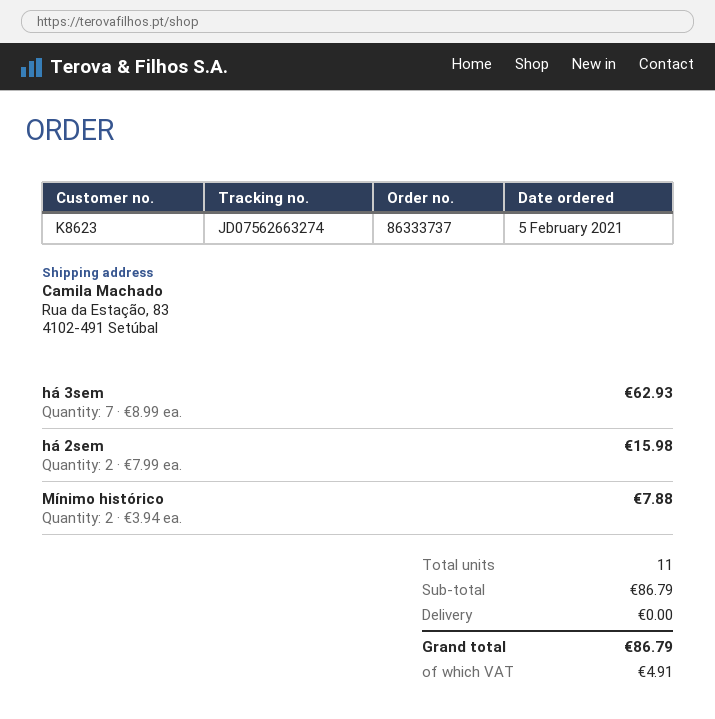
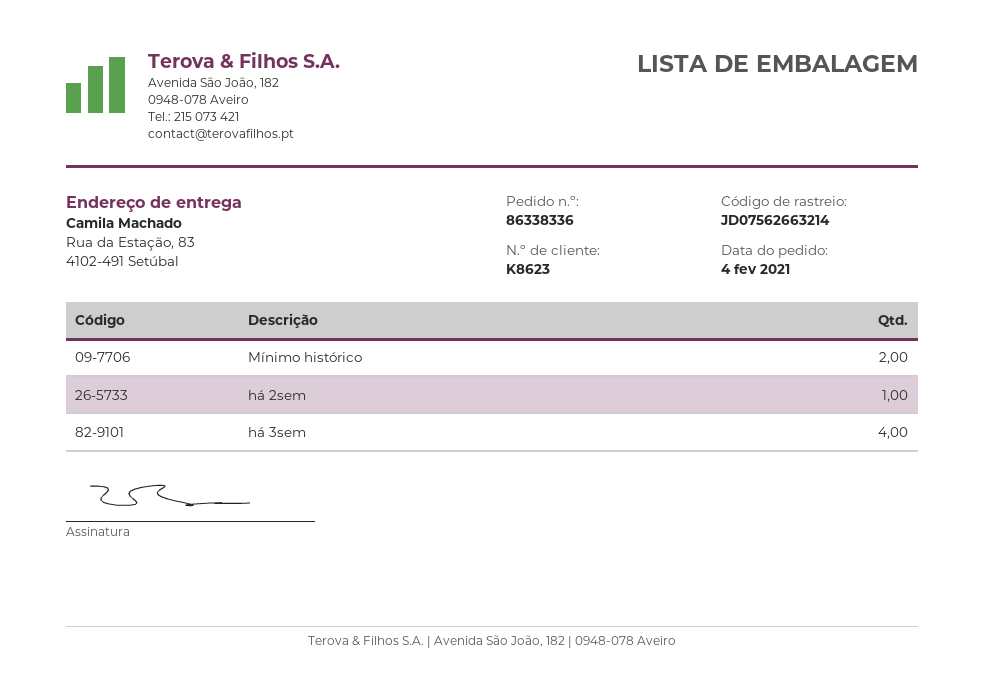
order number: 86333737 -> 86338336
order date: 2021-02-05 -> 2021-02-04
tracking number: JD07562663274 -> JD07562663214
há 3sem: 7 -> 4
há 2sem: 2 -> 1

